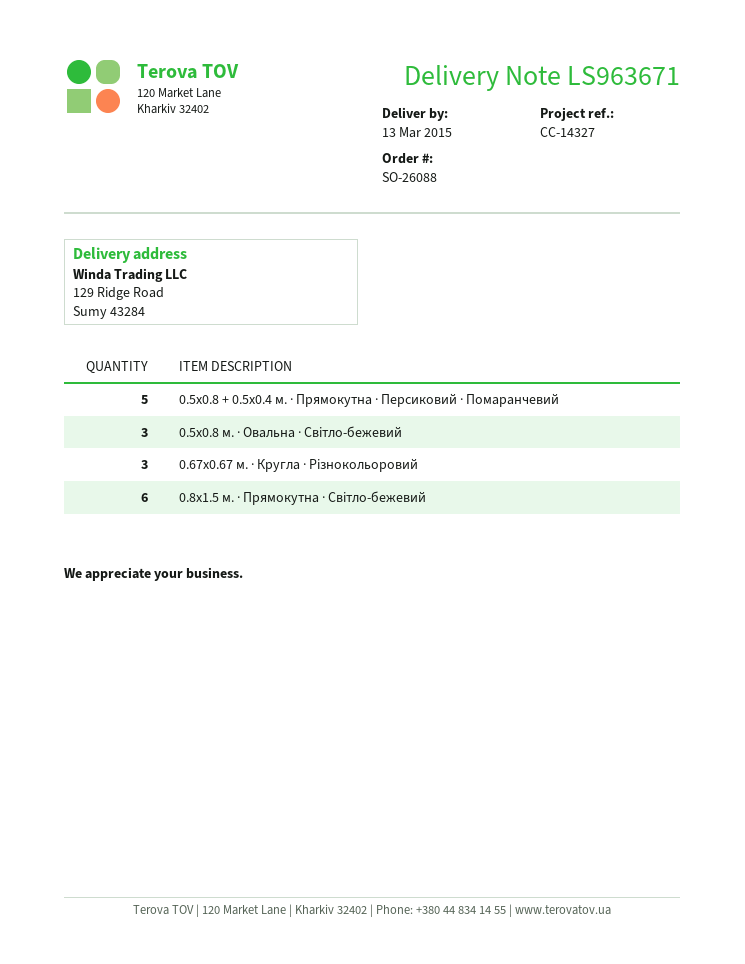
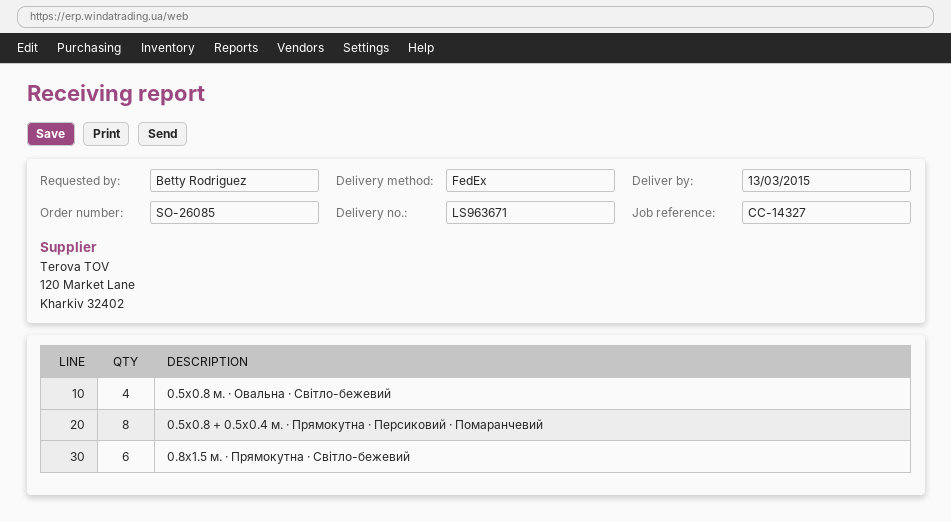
order number: SO-26088 -> SO-26085
0.5x0.8 + 0.5x0.4 м. · Прямокутна · Персиковий · Помаранчевий: 5 -> 8
0.5x0.8 м. · Овальна · Світло-бежевий: 3 -> 4
0.67x0.67 м. · Кругла · Різнокольоровий: 3 -> none

